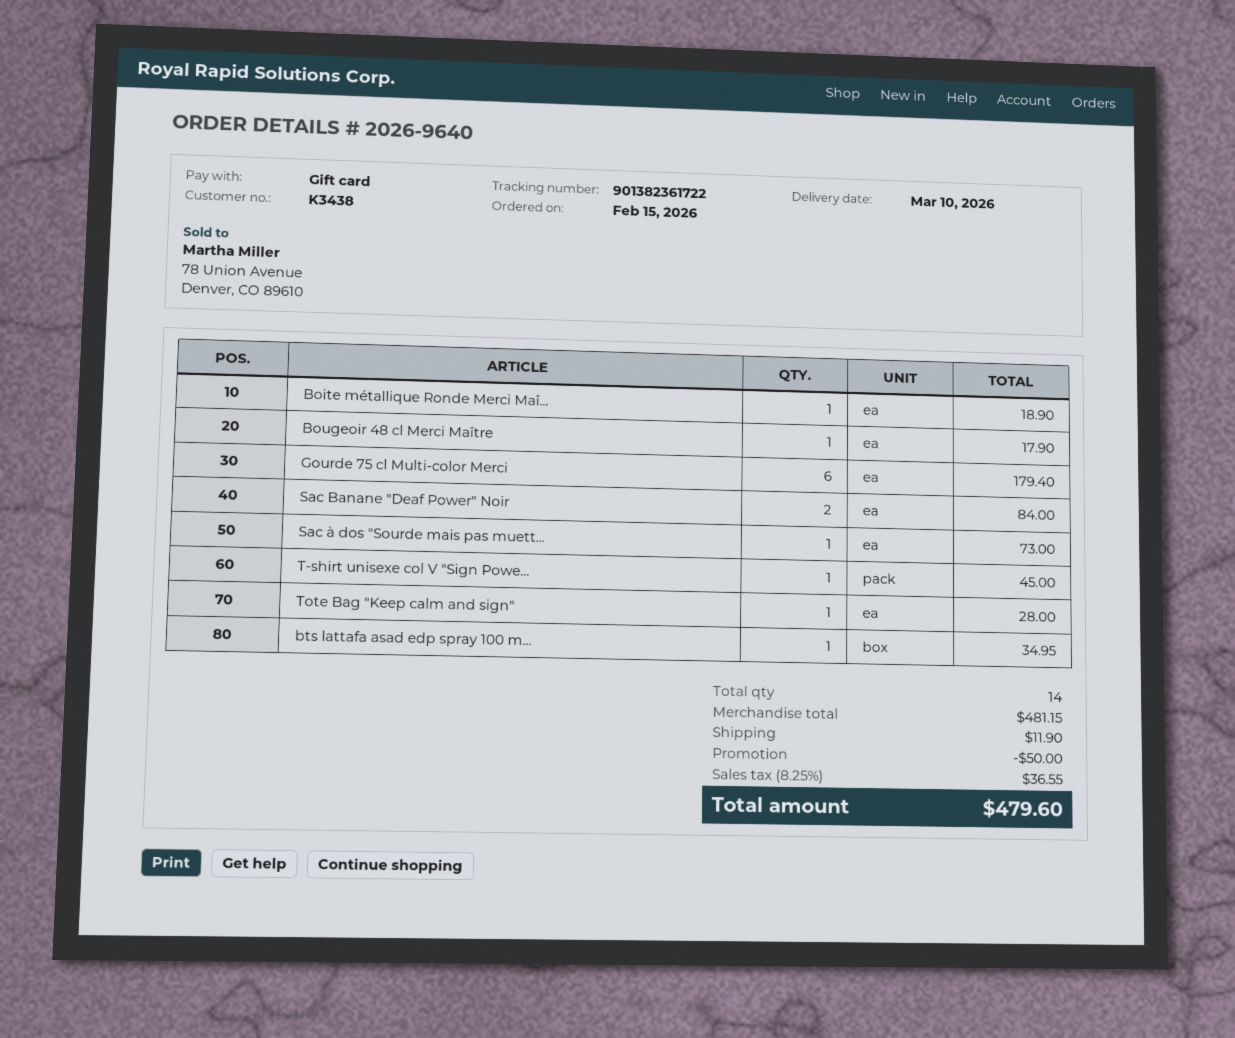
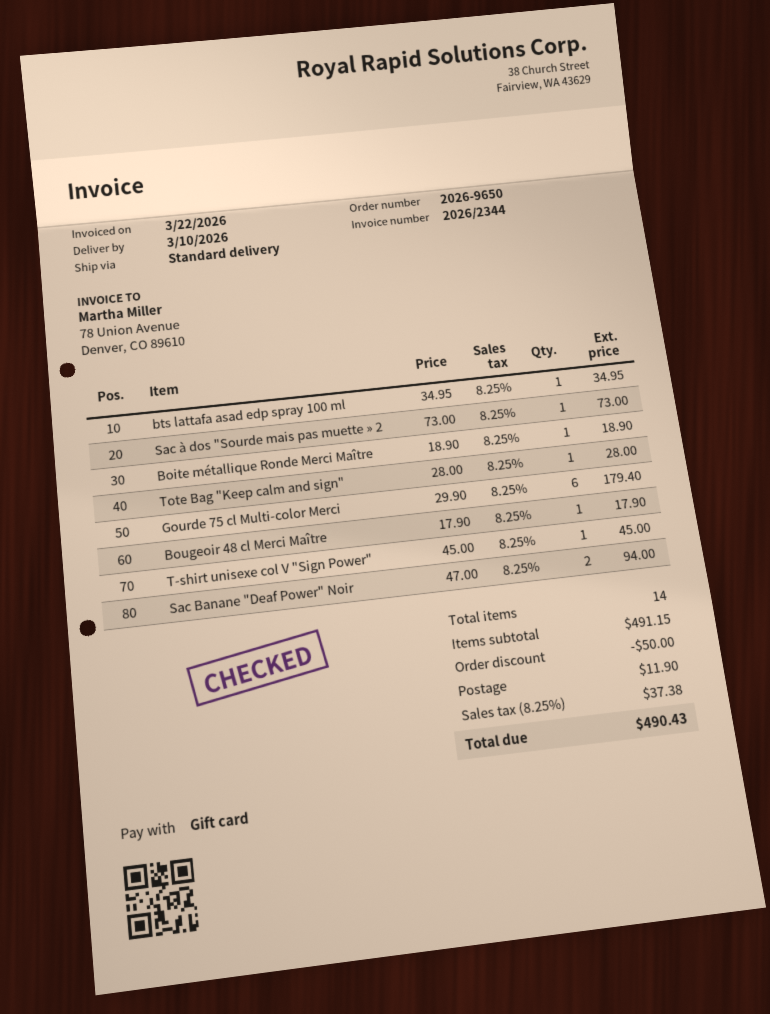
order number: 2026-9640 -> 2026-9650
Sac Banane "Deaf Power" Noir: 2 for 84.00 -> 2 for 94.00
subtotal: 481.15 -> 491.15
tax: 8.25% = 36.55 -> 8.25% = 37.38
total: 479.60 -> 490.43

